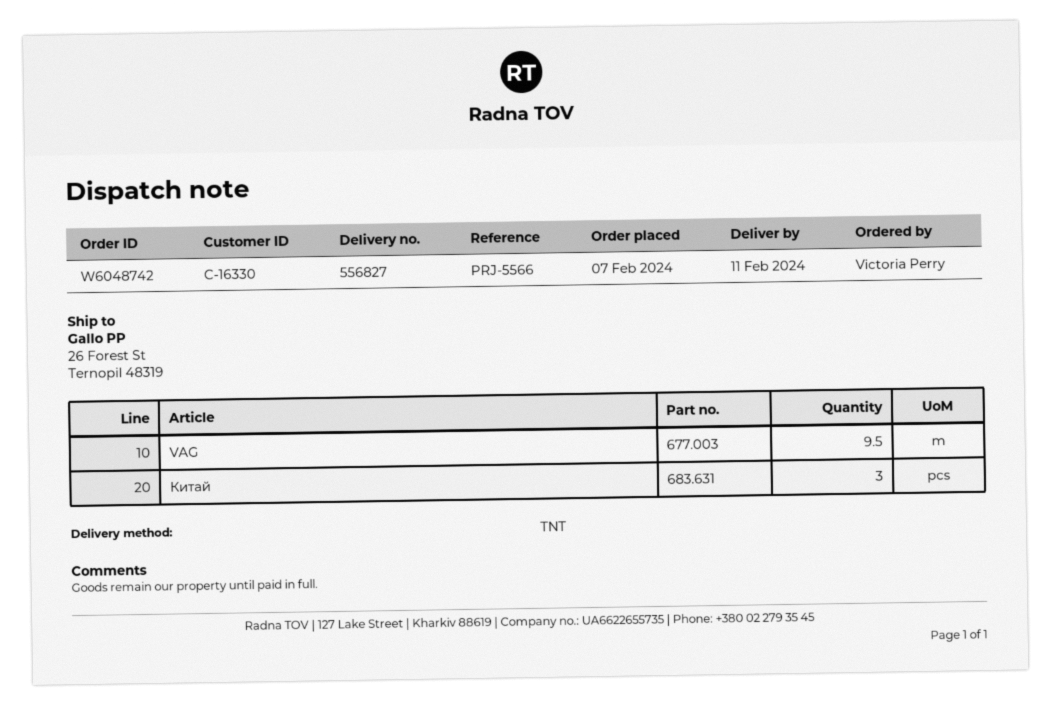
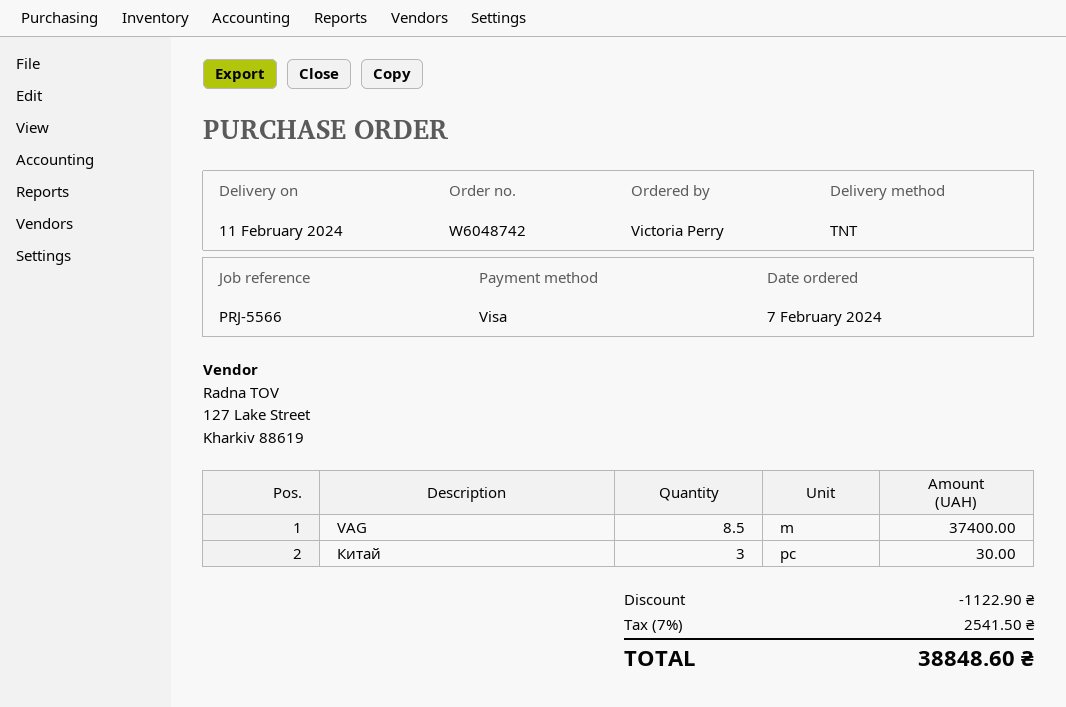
VAG: 9.5 -> 8.5

